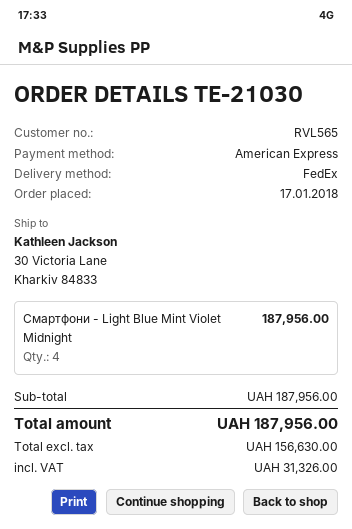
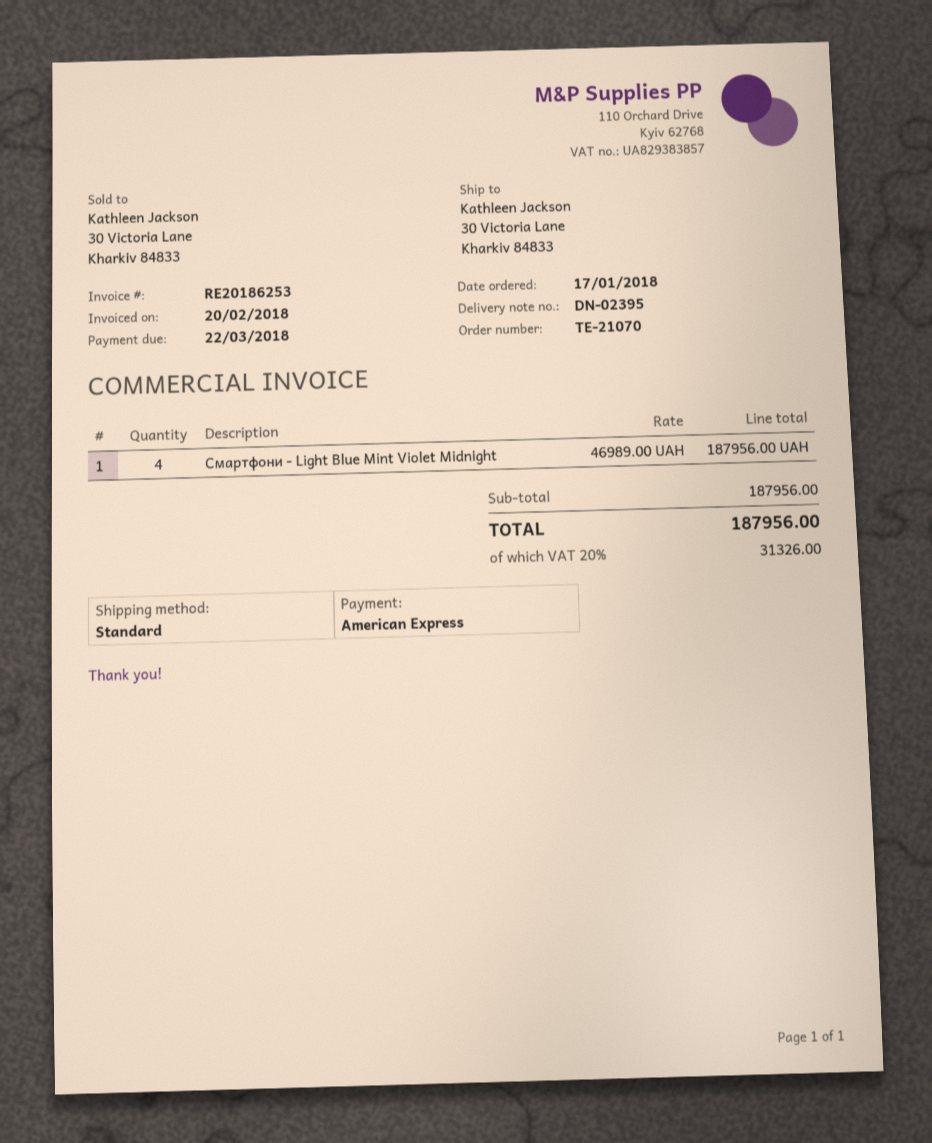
order number: TE-21030 -> TE-21070
shipping method: FedEx -> standard

